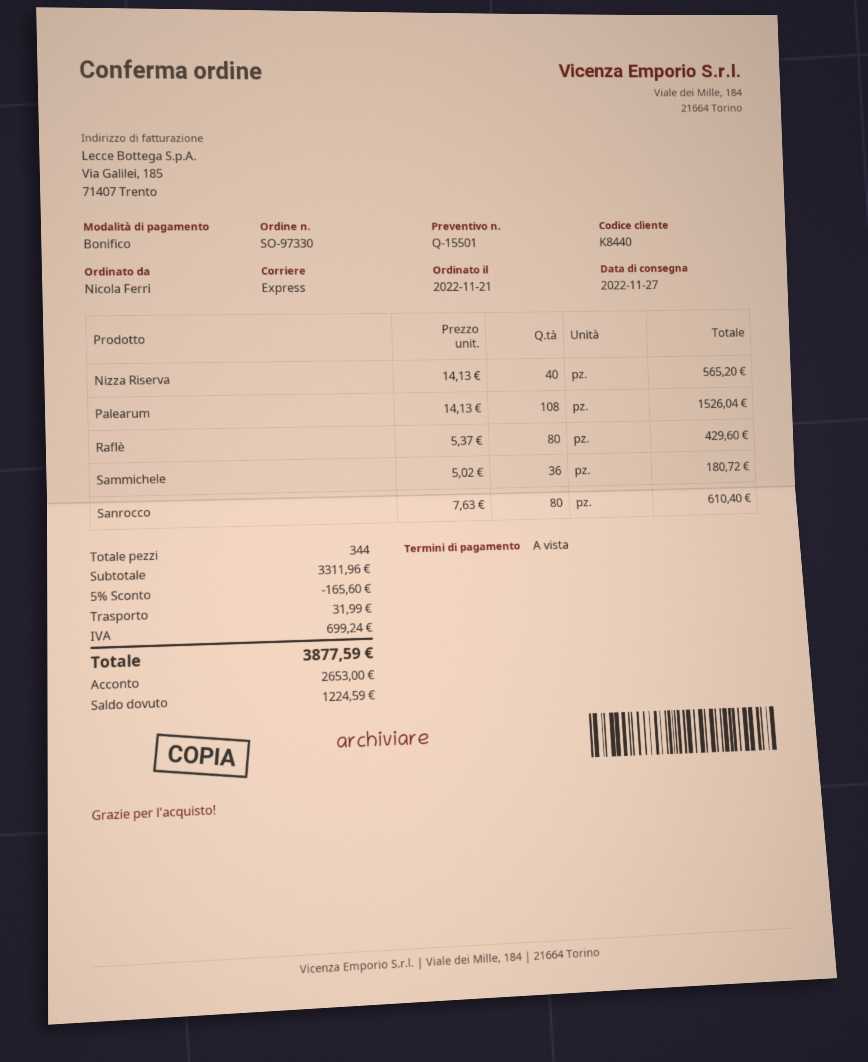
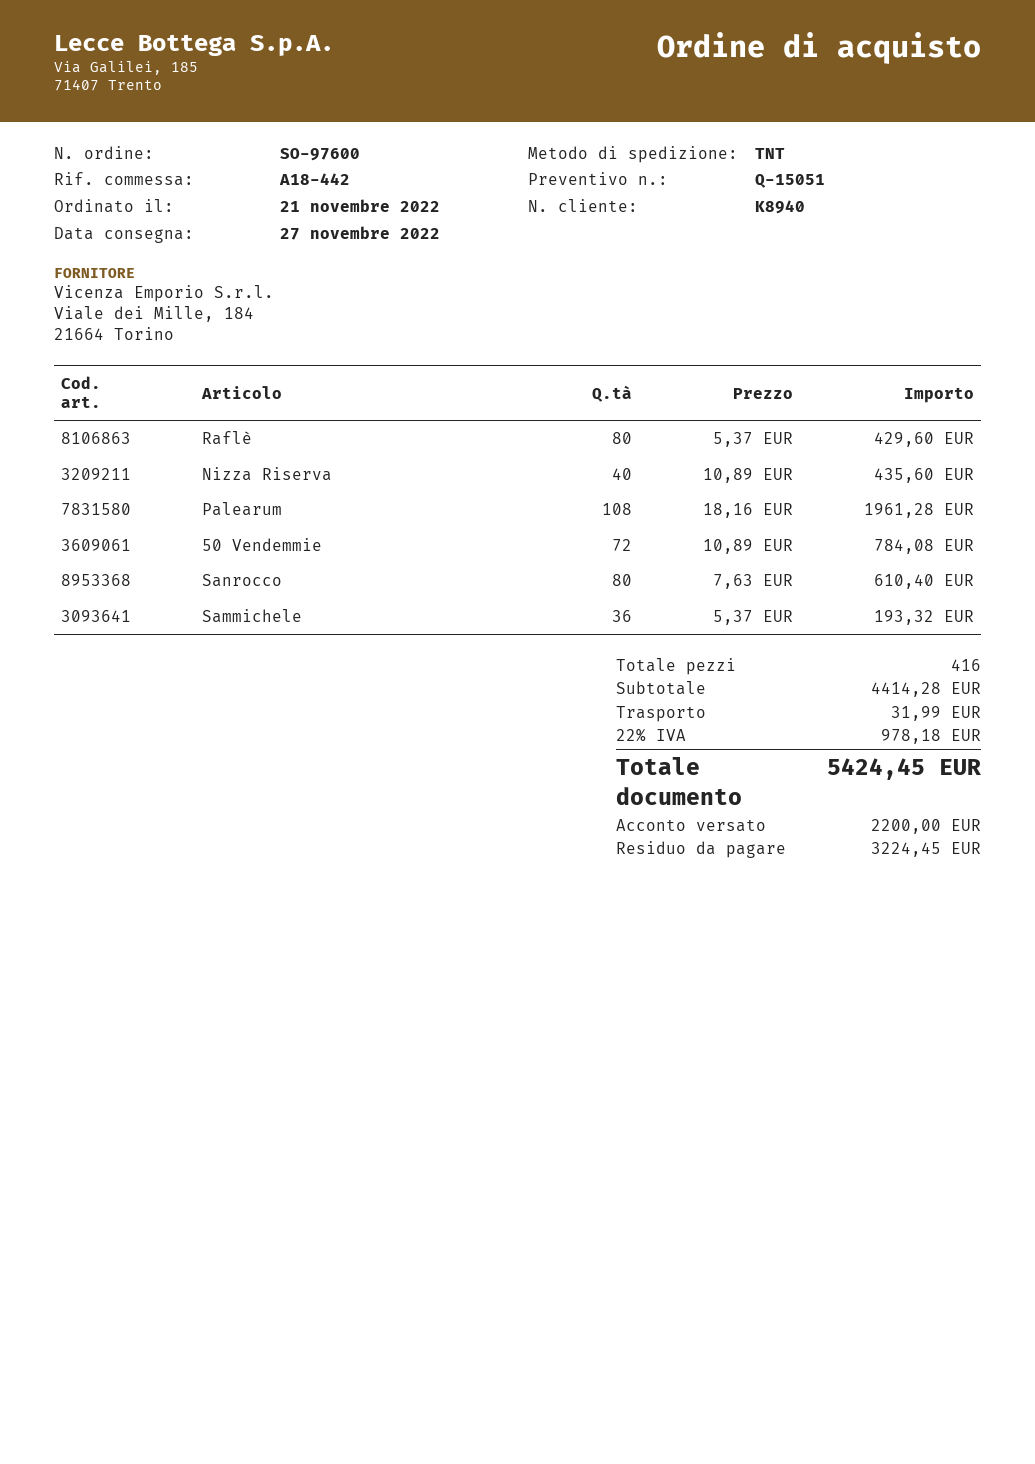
quote number: Q-15501 -> Q-15051
order number: SO-97330 -> SO-97600
customer number: K8440 -> K8940
shipping method: express -> TNT
Nizza Riserva: 40 x 14.13 = 565.20 -> 40 x 10.89 = 435.60
Palearum: 108 x 14.13 = 1526.04 -> 108 x 18.16 = 1961.28
Sammichele: 36 x 5.02 = 180.72 -> 36 x 5.37 = 193.32
50 Vendemmie: none -> 72 x 10.89 = 784.08
total quantity: 344 -> 416
subtotal: 3311.96 -> 4414.28
discount: 5% = 165.60 -> none
tax: 699.24 -> 978.18
total: 3877.59 -> 5424.45
deposit: 2653.00 -> 2200.00
balance: 1224.59 -> 3224.45

